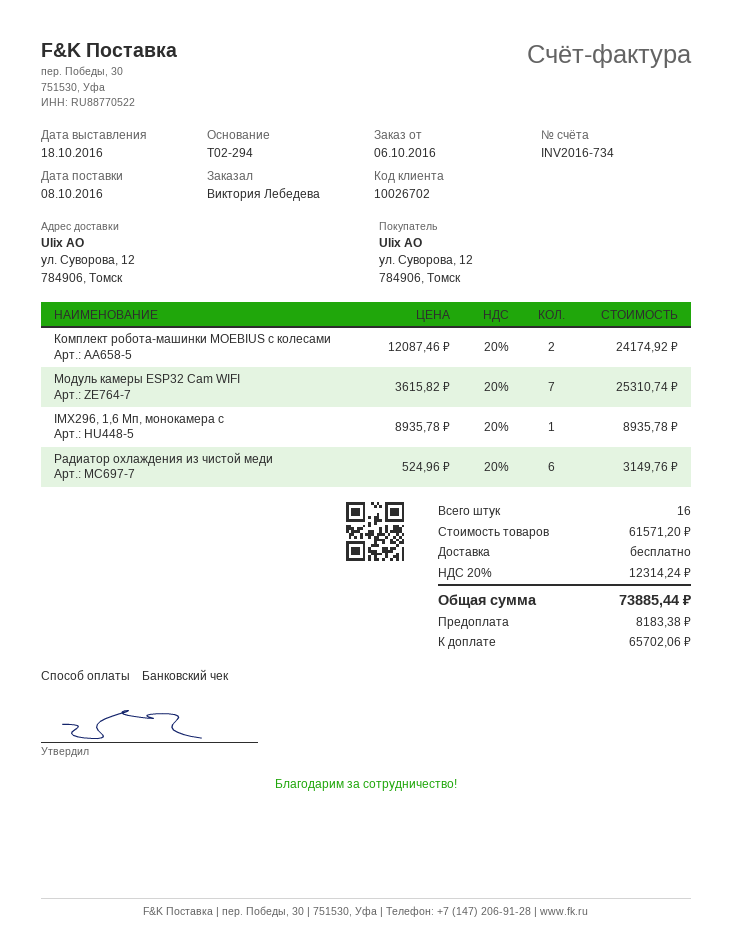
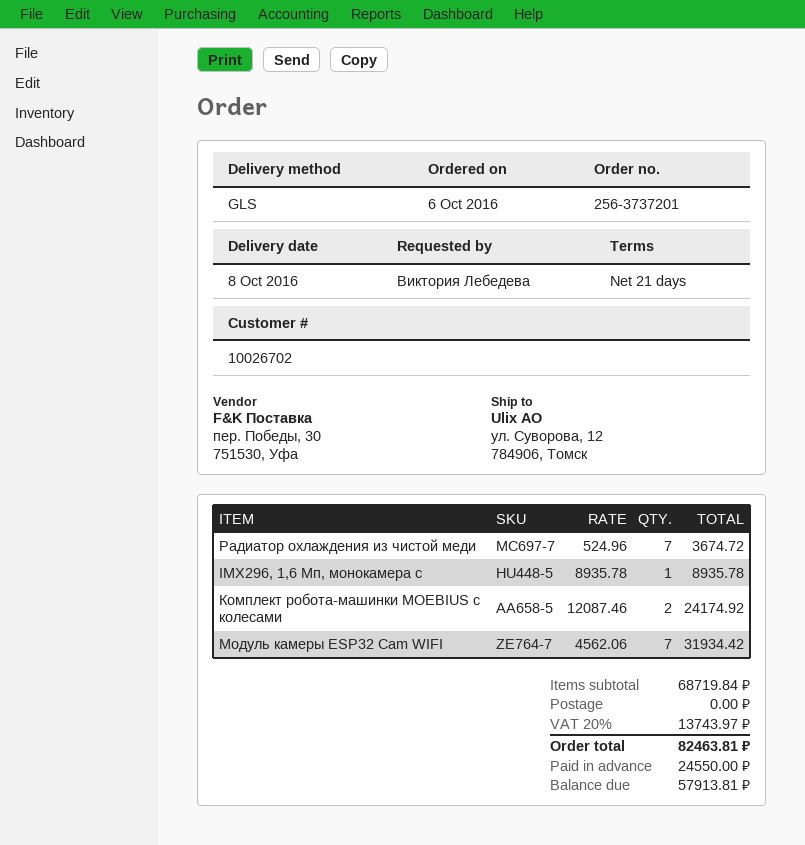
Модуль камеры ESP32 Cam WIFI: 7 x 3615.82 = 25310.74 -> 7 x 4562.06 = 31934.42
Радиатор охлаждения из чистой меди: 6 x 524.96 = 3149.76 -> 7 x 524.96 = 3674.72
subtotal: 61571.20 -> 68719.84
tax: 20% = 12314.24 -> 20% = 13743.97
total: 73885.44 -> 82463.81
deposit: 8183.38 -> 24550.00
balance: 65702.06 -> 57913.81

